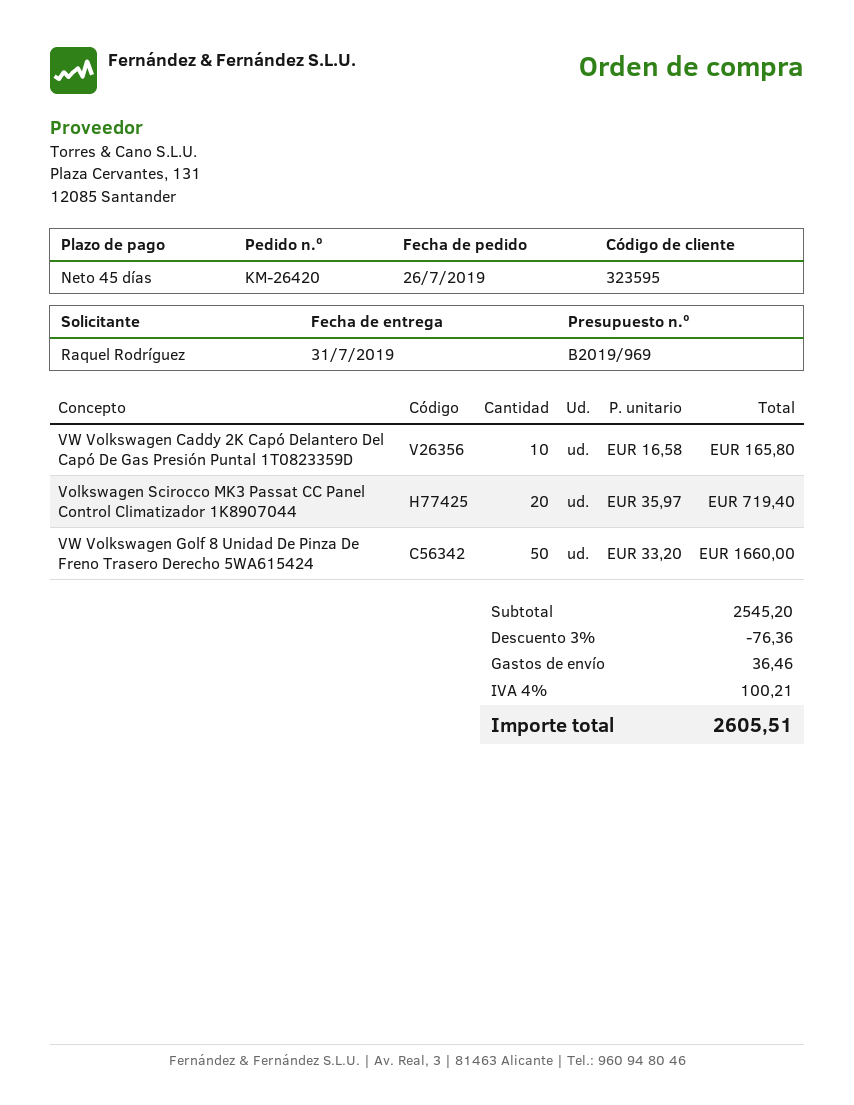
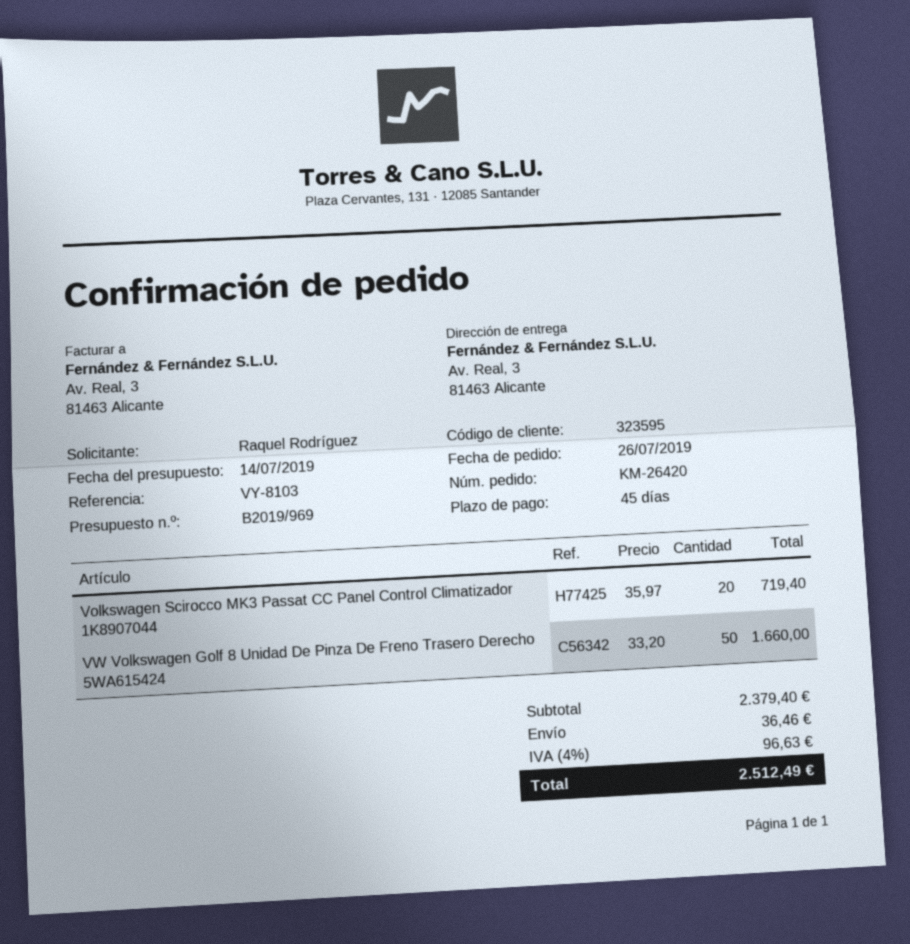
VW Volkswagen Caddy 2K Capó Delantero Del Capó De Gas Presión Puntal 1T0823359D: 10 x 16.58 = 165.80 -> none
subtotal: 2545.20 -> 2379.40
discount: 3% = 76.36 -> none
tax: 4% = 100.21 -> 4% = 96.63
total: 2605.51 -> 2512.49

